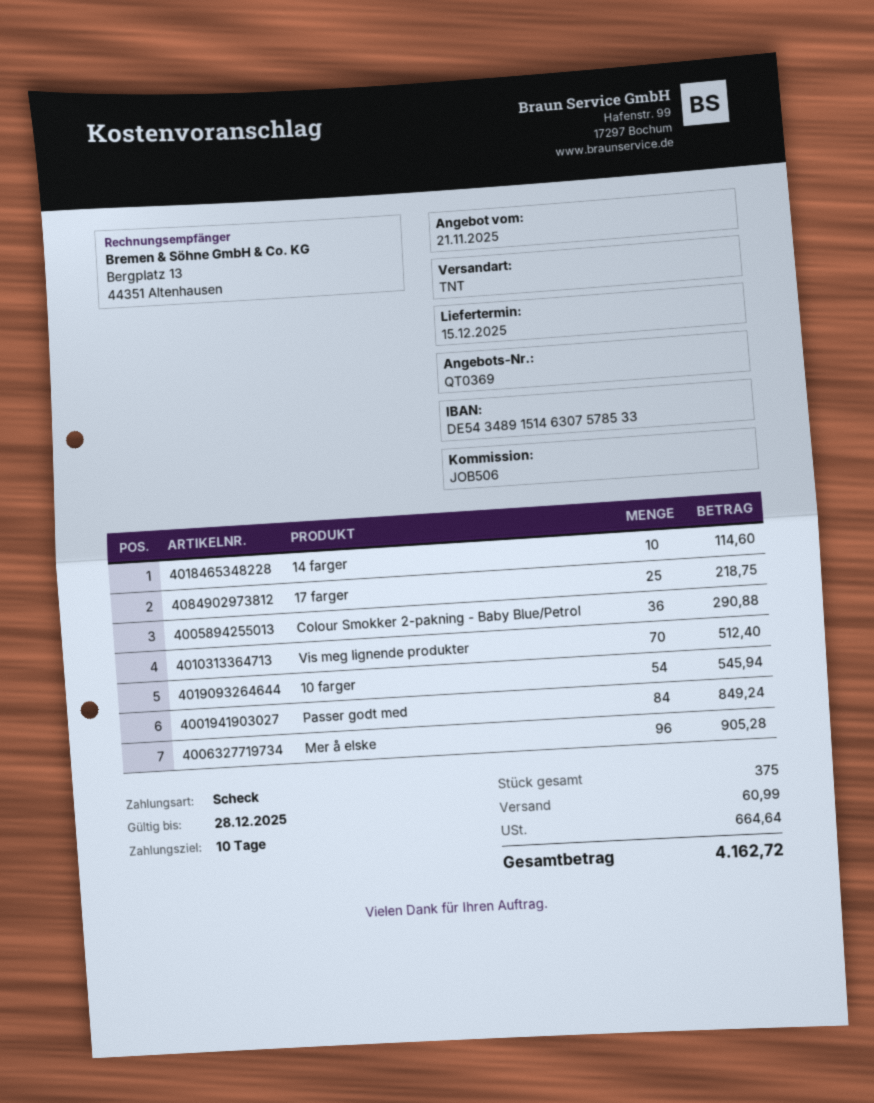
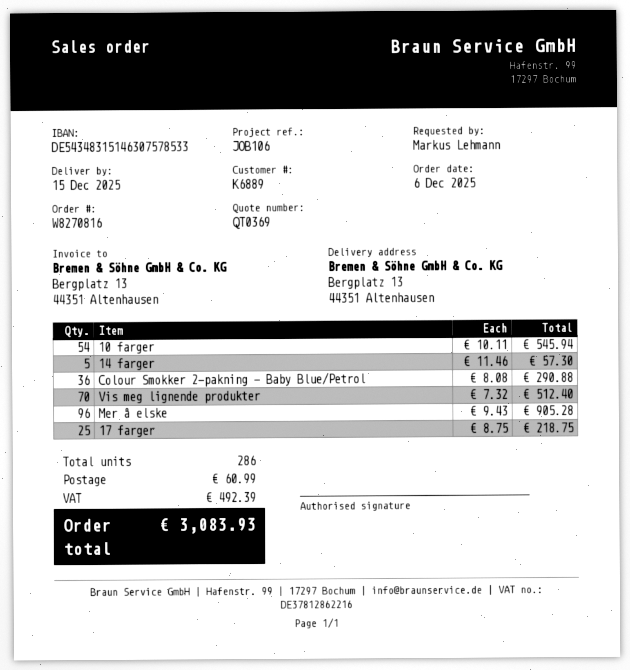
reference: JOB506 -> JOB106
bank account: DE54348915146307578533 -> DE54348315146307578533
14 farger: 10 for 114.60 -> 5 for 57.30
Passer godt med: 84 for 849.24 -> none
total quantity: 375 -> 286
tax: 664.64 -> 492.39
total: 4162.72 -> 3083.93

